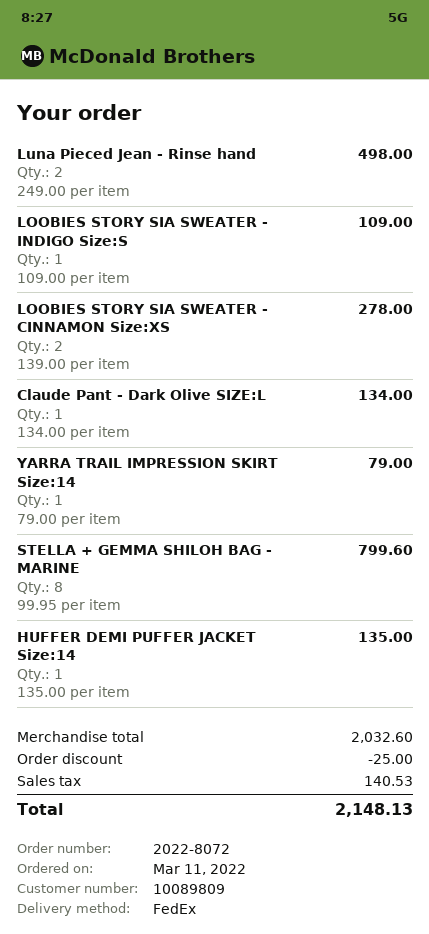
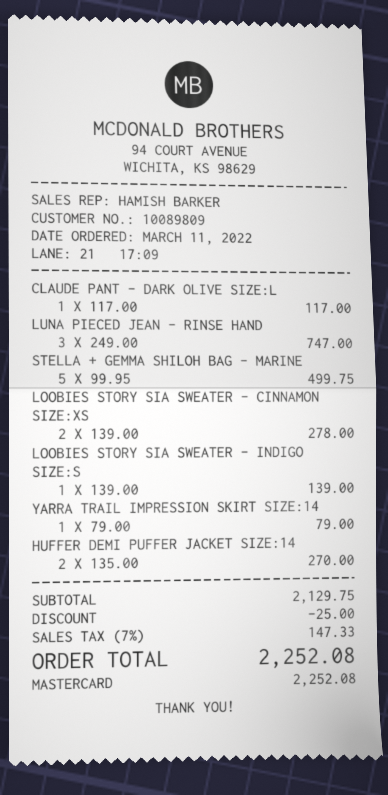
Luna Pieced Jean - Rinse hand: 2 x 249.00 = 498.00 -> 3 x 249.00 = 747.00
LOOBIES STORY SIA SWEATER - INDIGO Size:S: 1 x 109.00 = 109.00 -> 1 x 139.00 = 139.00
Claude Pant - Dark Olive SIZE:L: 1 x 134.00 = 134.00 -> 1 x 117.00 = 117.00
STELLA + GEMMA SHILOH BAG - MARINE: 8 x 99.95 = 799.60 -> 5 x 99.95 = 499.75
HUFFER DEMI PUFFER JACKET Size:14: 1 x 135.00 = 135.00 -> 2 x 135.00 = 270.00
subtotal: 2032.60 -> 2129.75
tax: 140.53 -> 147.33
total: 2148.13 -> 2252.08

